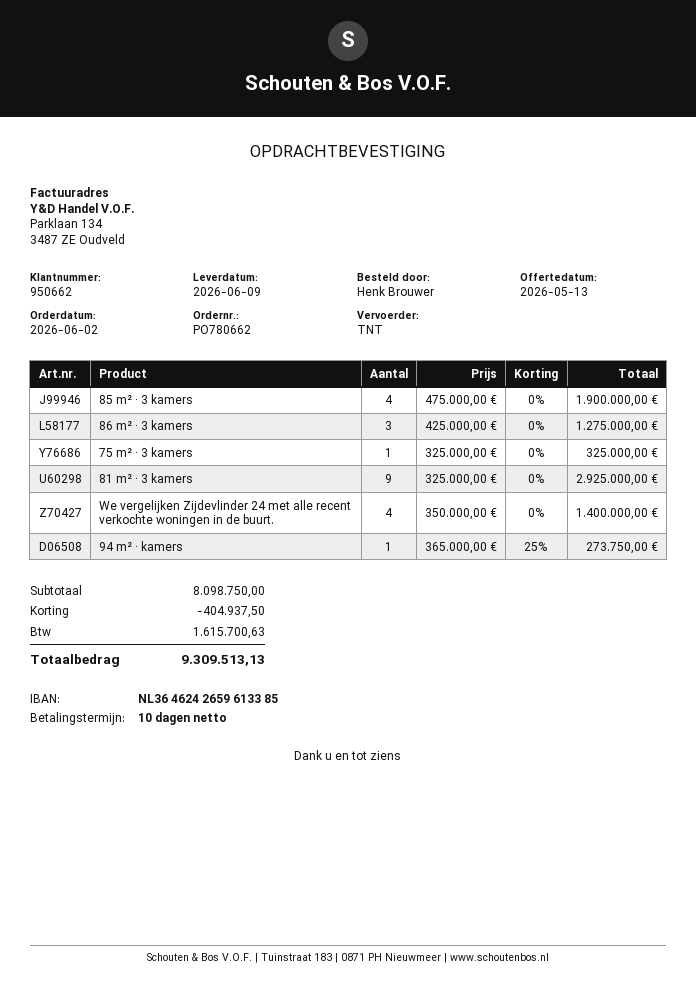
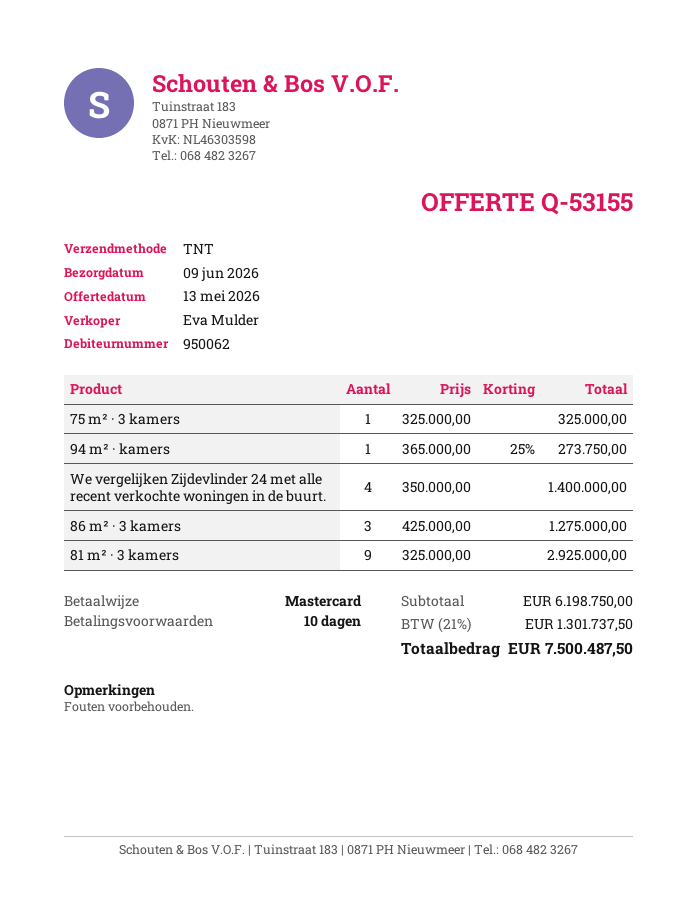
customer number: 950662 -> 950062
85 m² · 3 kamers: 4 x 475000.00 = 1900000.00 -> none
subtotal: 8098750.00 -> 6198750.00
discount: 404937.50 -> none
tax: 1615700.63 -> 1301737.50
total: 9309513.13 -> 7500487.50

